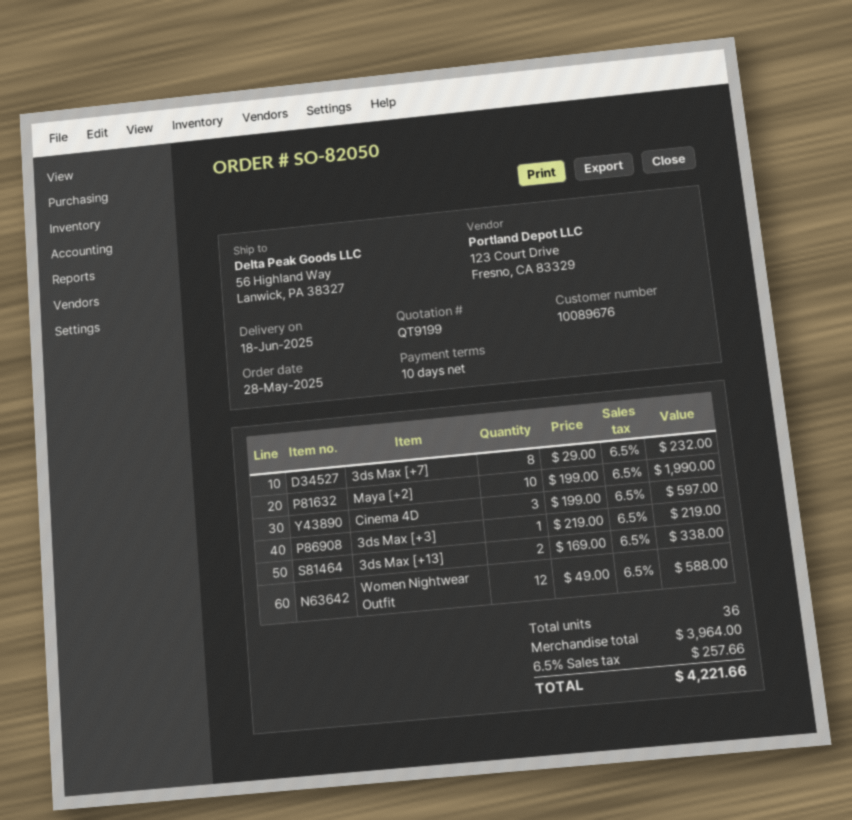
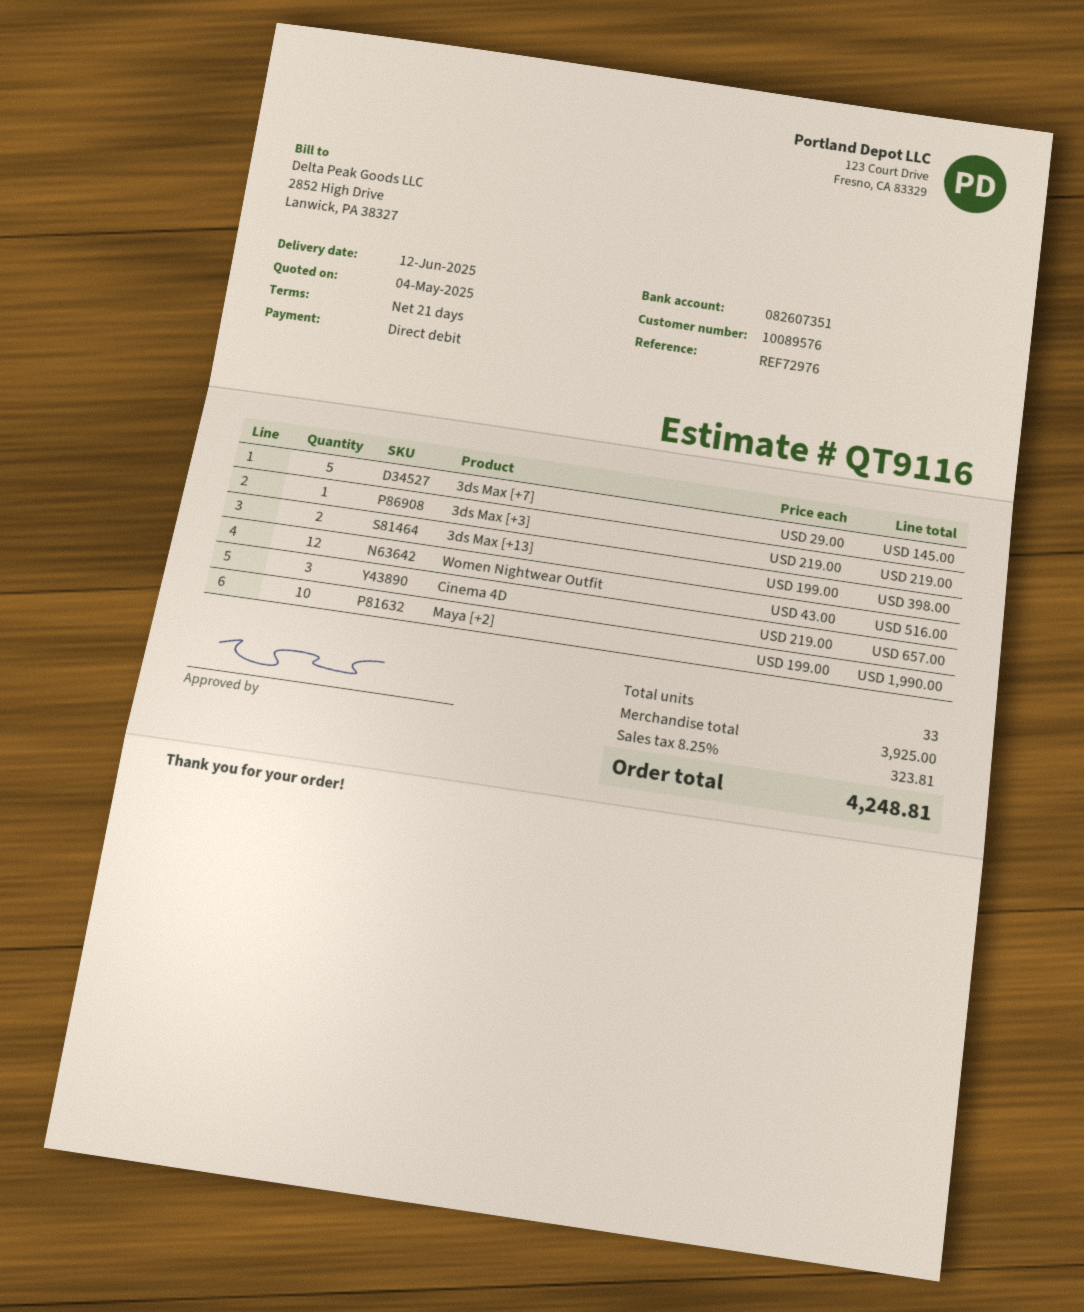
quote number: QT9199 -> QT9116
delivery date: 2025-06-18 -> 2025-06-12
payment terms: 10 days -> 21 days
customer number: 10089676 -> 10089576
3ds Max [+7]: 8 x 29.00 = 232.00 -> 5 x 29.00 = 145.00
Cinema 4D: 3 x 199.00 = 597.00 -> 3 x 219.00 = 657.00
3ds Max [+13]: 2 x 169.00 = 338.00 -> 2 x 199.00 = 398.00
Women Nightwear Outfit: 12 x 49.00 = 588.00 -> 12 x 43.00 = 516.00
total quantity: 36 -> 33
subtotal: 3964.00 -> 3925.00
tax: 6.5% = 257.66 -> 8.25% = 323.81
total: 4221.66 -> 4248.81

